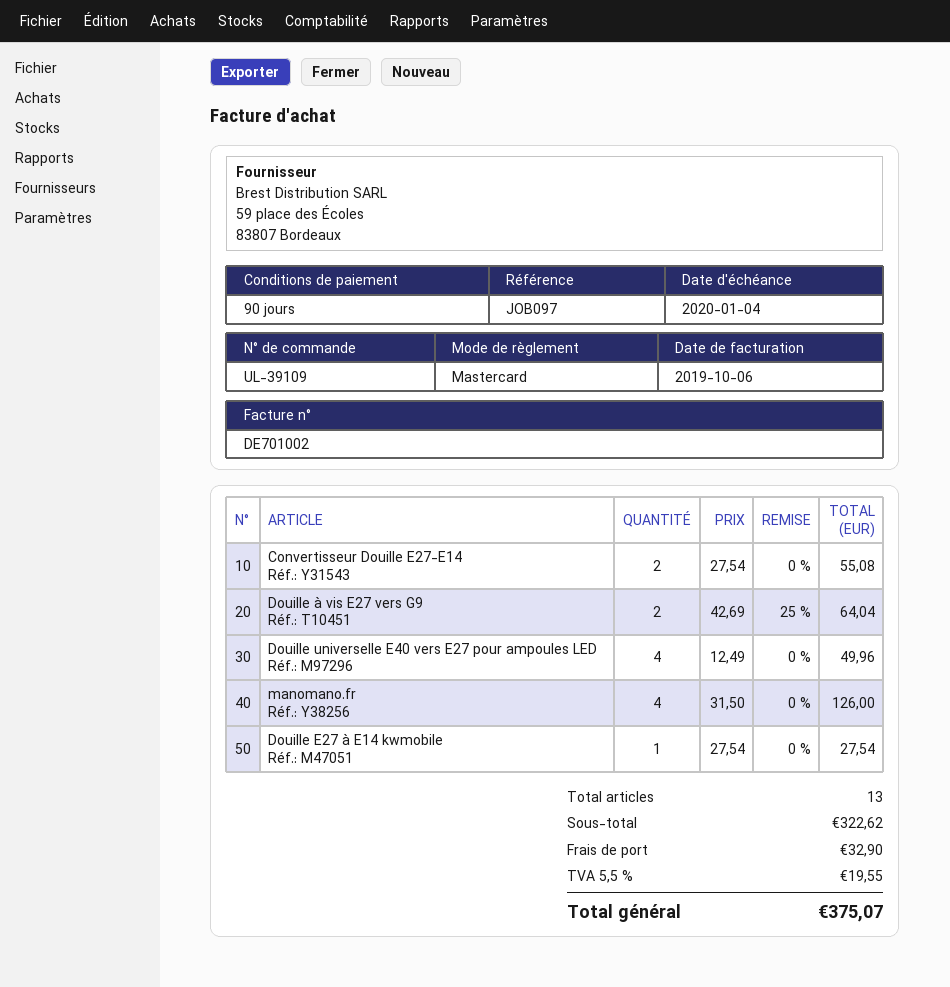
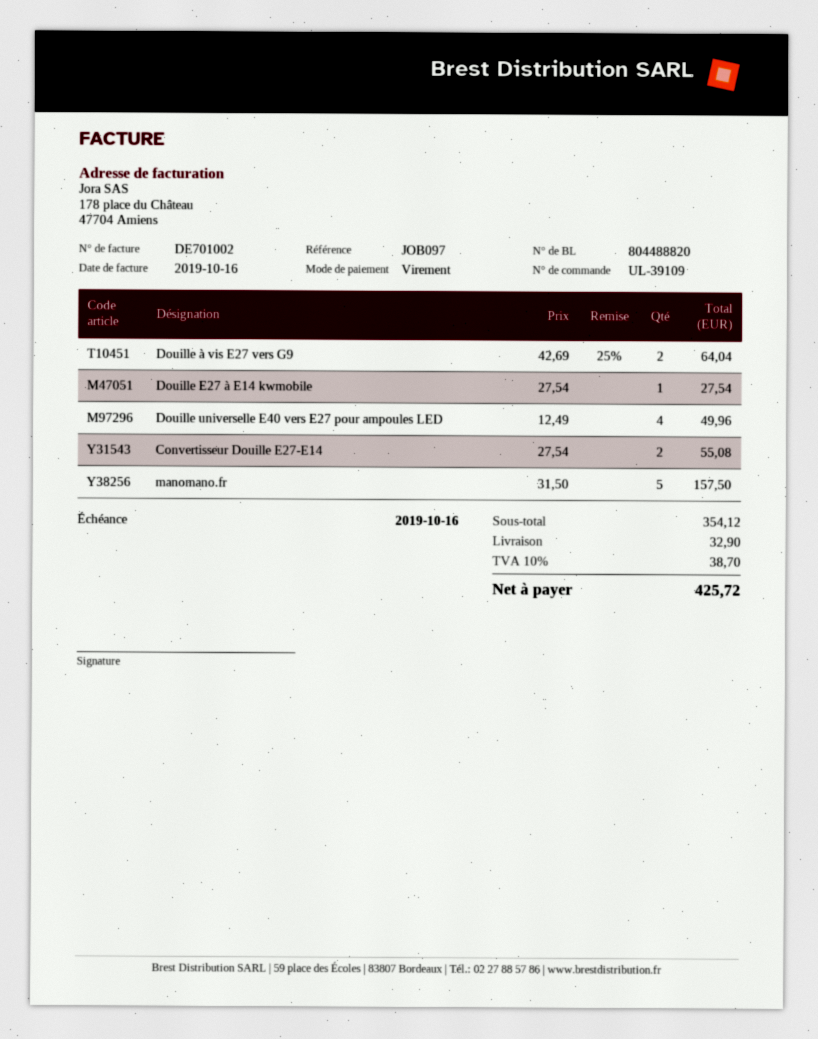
invoice date: 2019-10-06 -> 2019-10-16
due date: 2020-01-04 -> 2019-10-16
payment method: Mastercard -> bank transfer
manomano.fr: 4 x 31.50 = 126.00 -> 5 x 31.50 = 157.50
subtotal: 322.62 -> 354.12
tax: 5.5% = 19.55 -> 10% = 38.70
total: 375.07 -> 425.72

